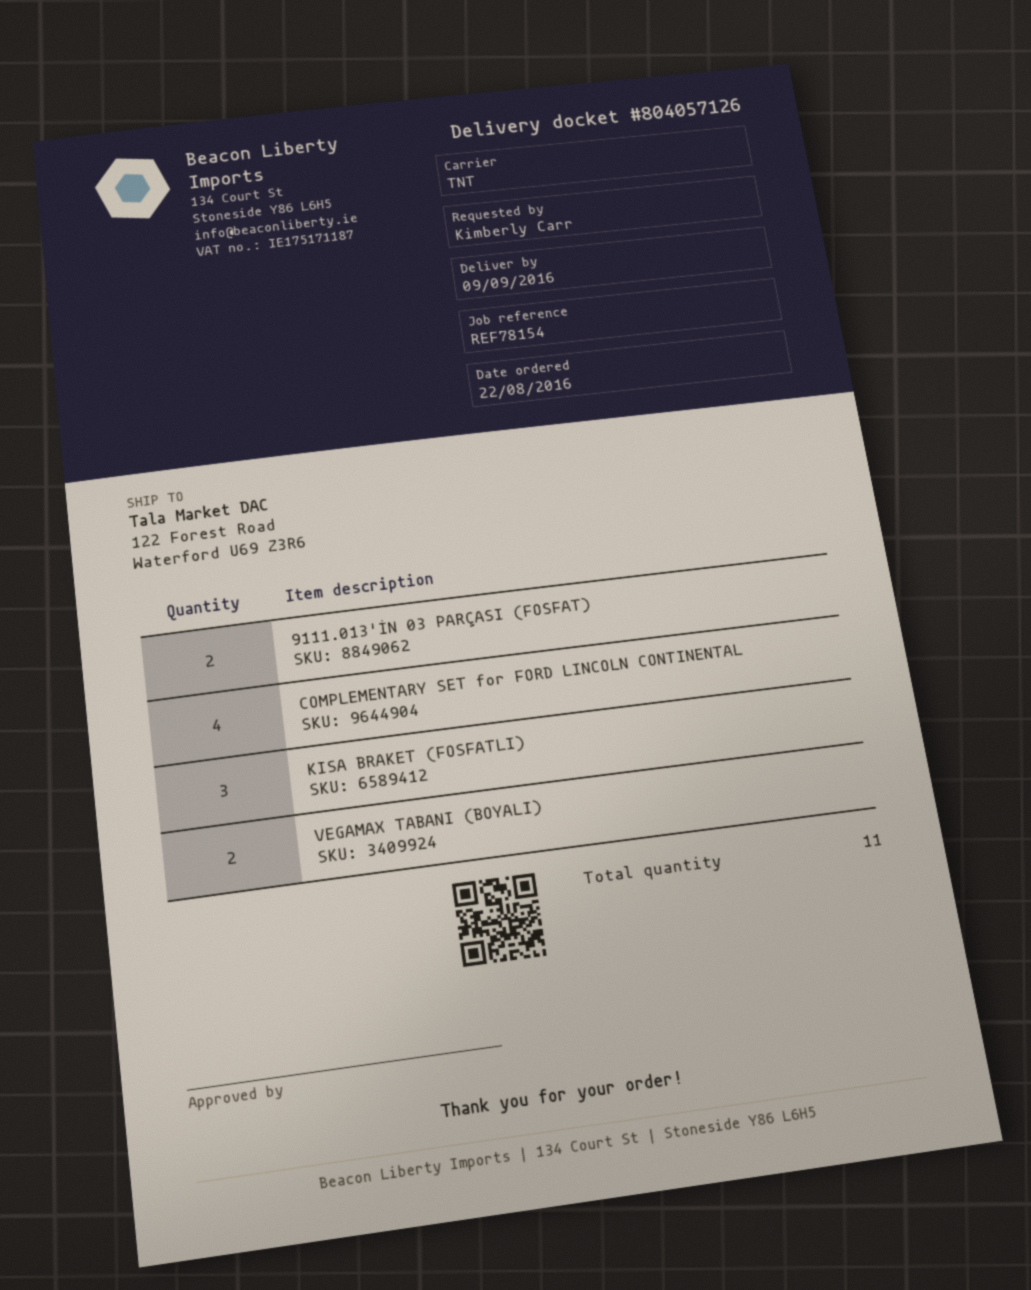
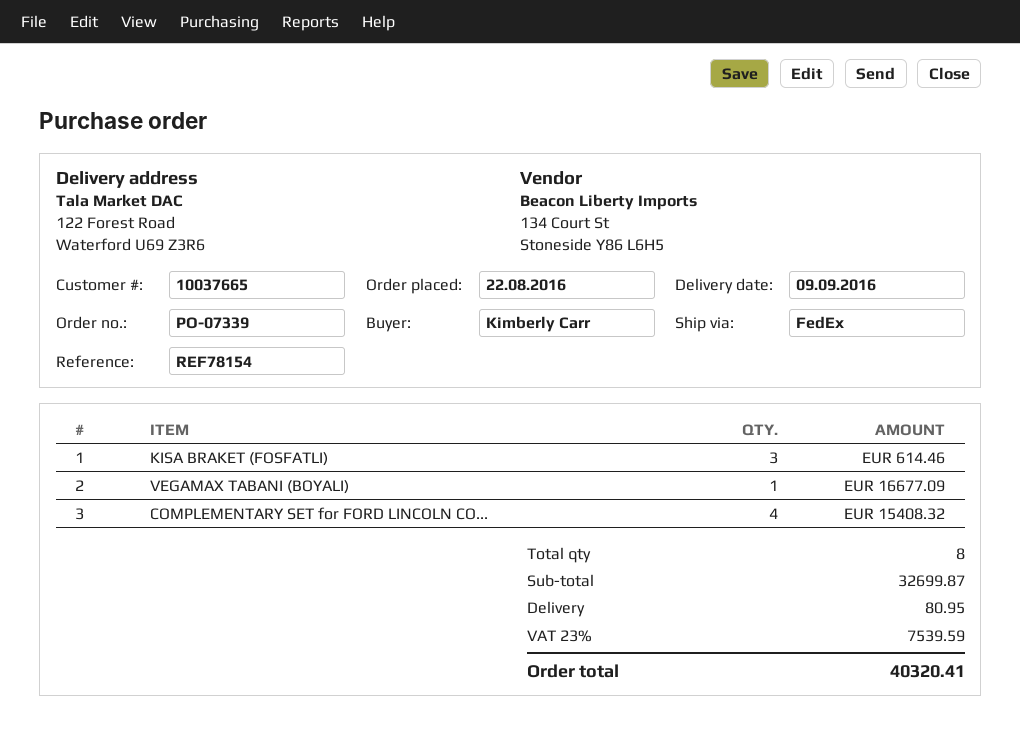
shipping method: TNT -> FedEx
9111.013'İN 03 PARÇASI (FOSFAT): 2 -> none
VEGAMAX TABANI (BOYALI): 2 -> 1
total quantity: 11 -> 8

